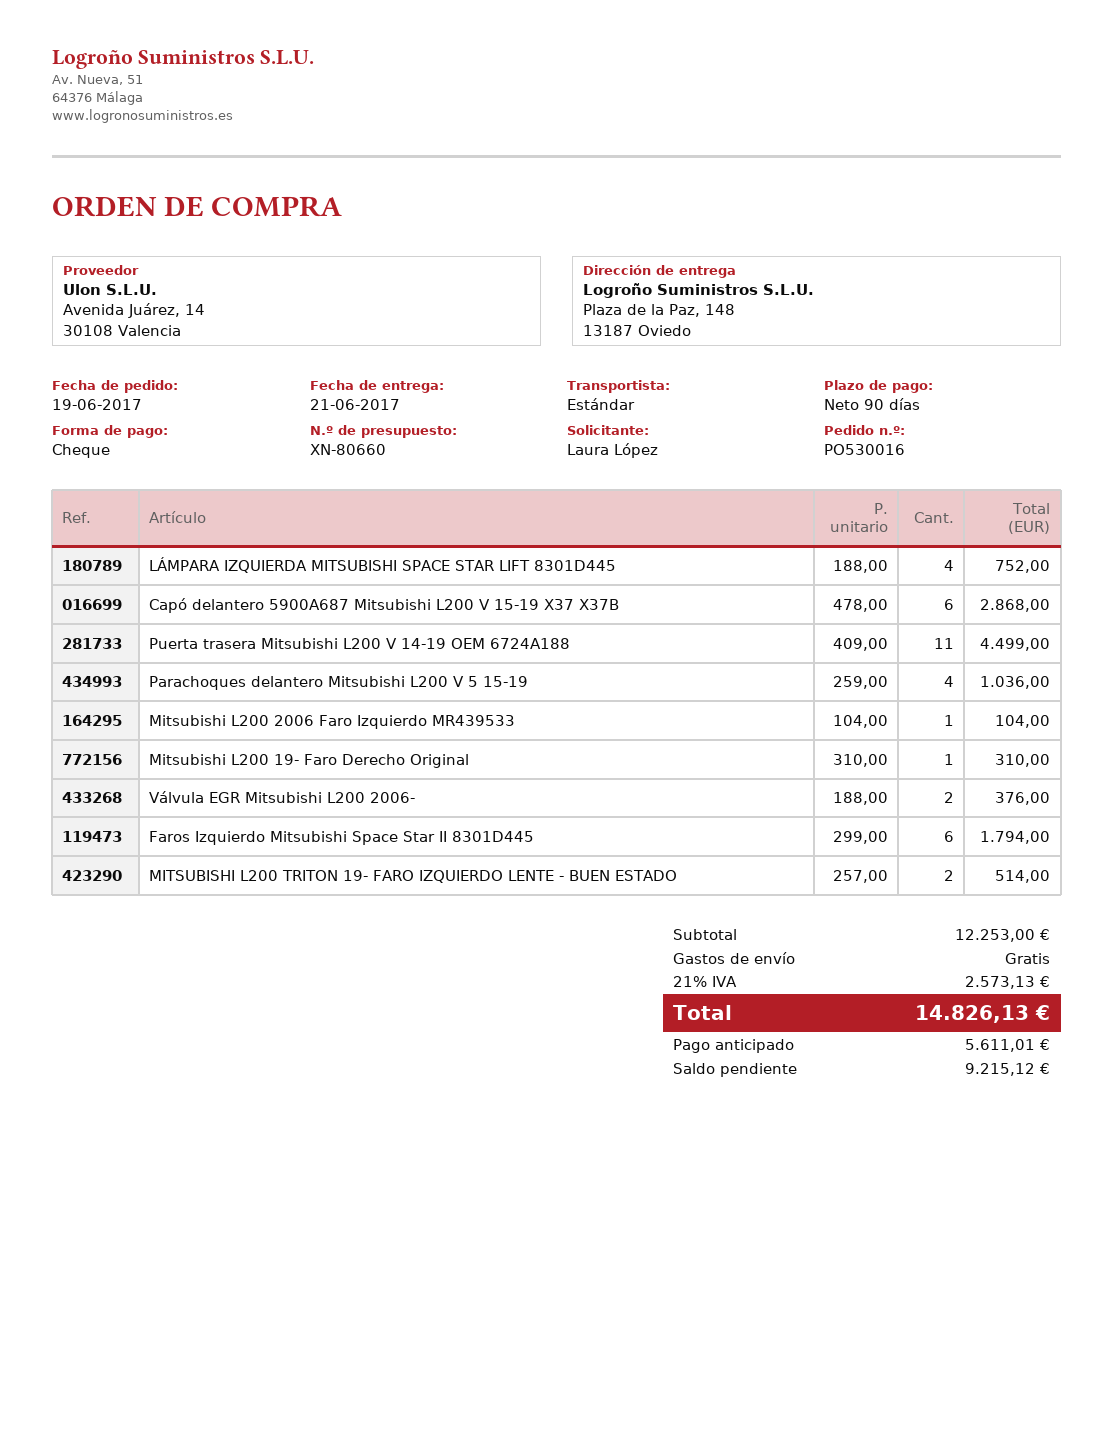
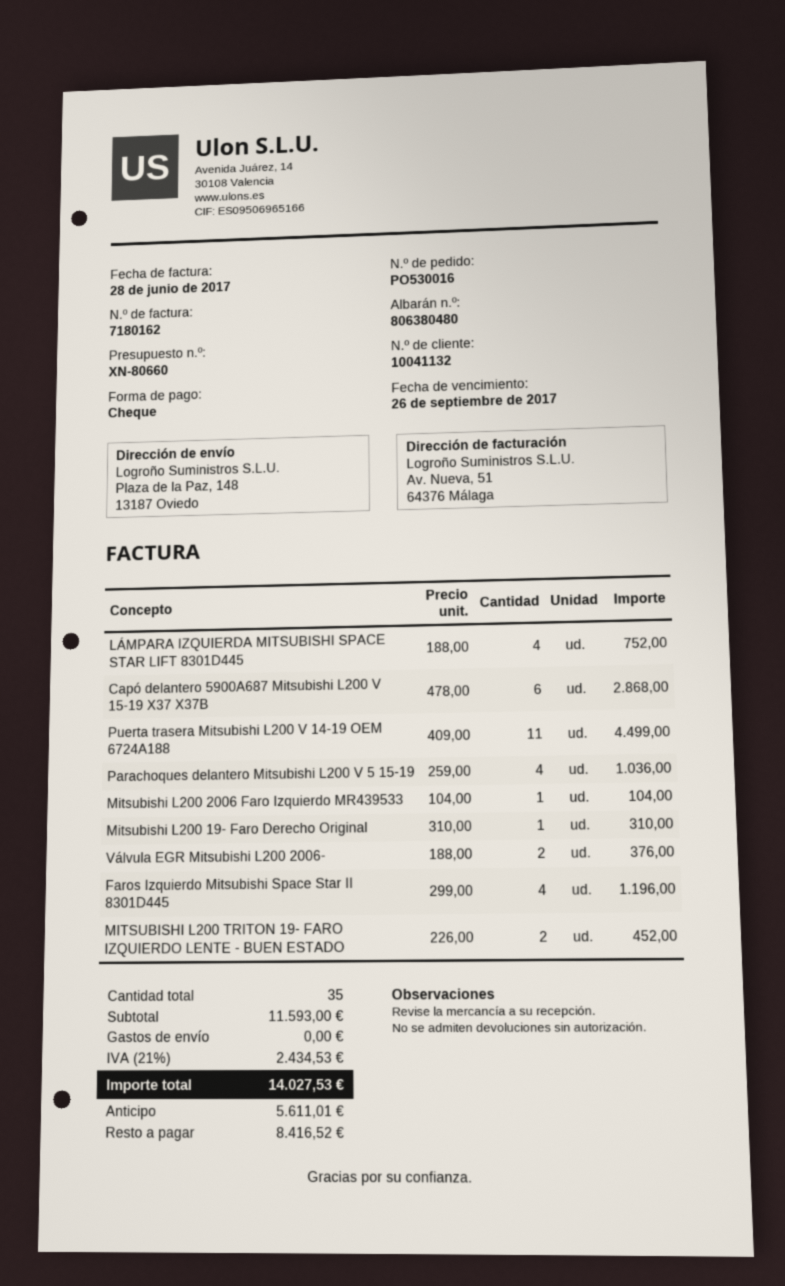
Faros Izquierdo Mitsubishi Space Star II 8301D445: 6 x 299.00 = 1794.00 -> 4 x 299.00 = 1196.00
MITSUBISHI L200 TRITON 19- FARO IZQUIERDO LENTE - BUEN ESTADO: 2 x 257.00 = 514.00 -> 2 x 226.00 = 452.00
subtotal: 12253.00 -> 11593.00
tax: 21% = 2573.13 -> 21% = 2434.53
total: 14826.13 -> 14027.53
balance: 9215.12 -> 8416.52

